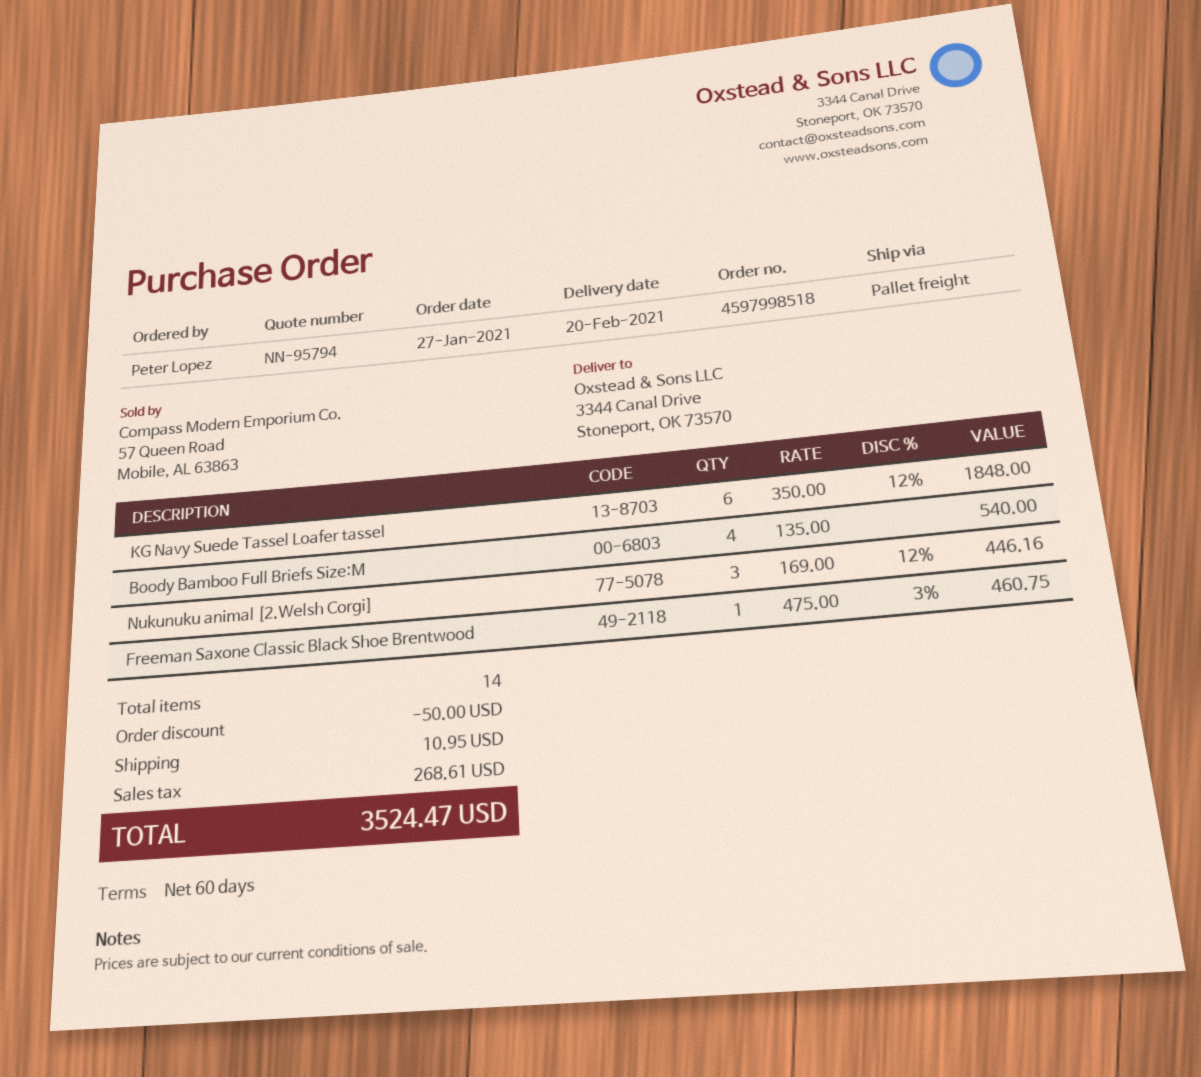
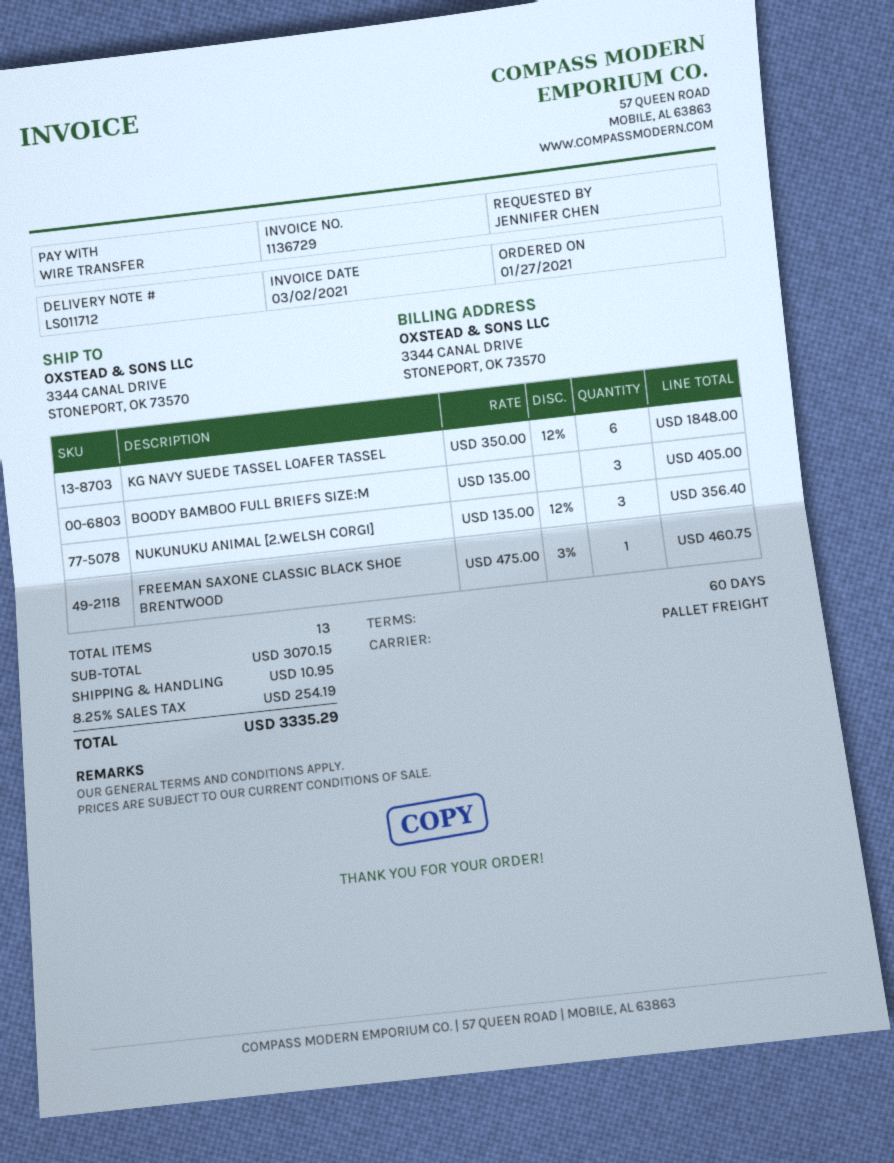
ordered by: Peter Lopez -> JENNIFER CHEN
Boody Bamboo Full Briefs Size:M: 4 x 135.00 = 540.00 -> 3 x 135.00 = 405.00
Nukunuku animal [2.Welsh Corgi]: 3 x 169.00 - 12% = 446.16 -> 3 x 135.00 - 12% = 356.40
total quantity: 14 -> 13
discount: 50.00 -> none
tax: 268.61 -> 254.19
total: 3524.47 -> 3335.29

